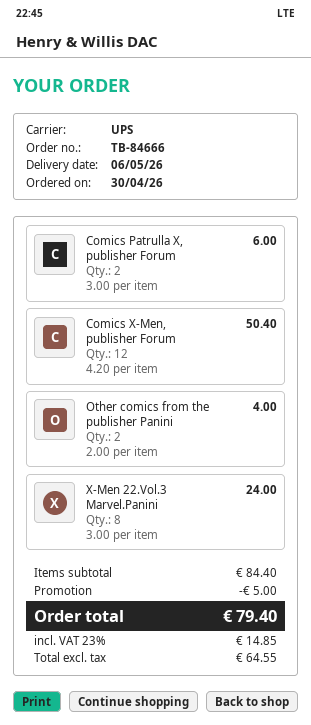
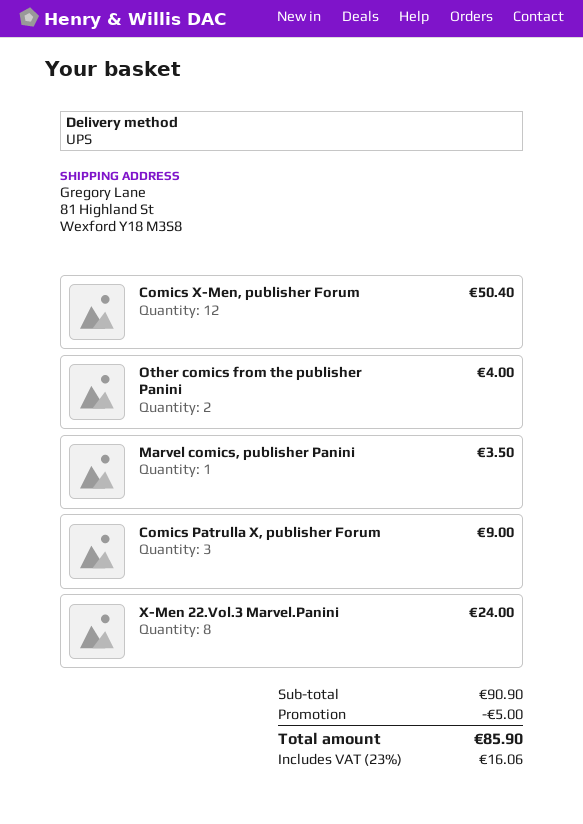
Comics Patrulla X, publisher Forum: 2 for 6.00 -> 3 for 9.00
Marvel comics, publisher Panini: none -> 1 for 3.50
subtotal: 84.40 -> 90.90
tax: 23% = 14.85 -> 23% = 16.06
total: 79.40 -> 85.90

